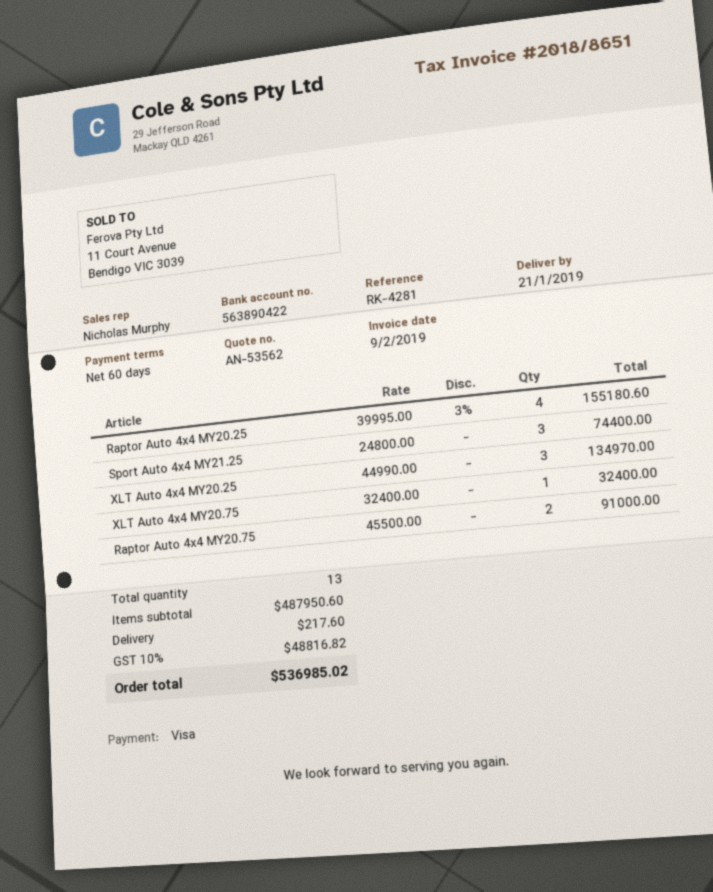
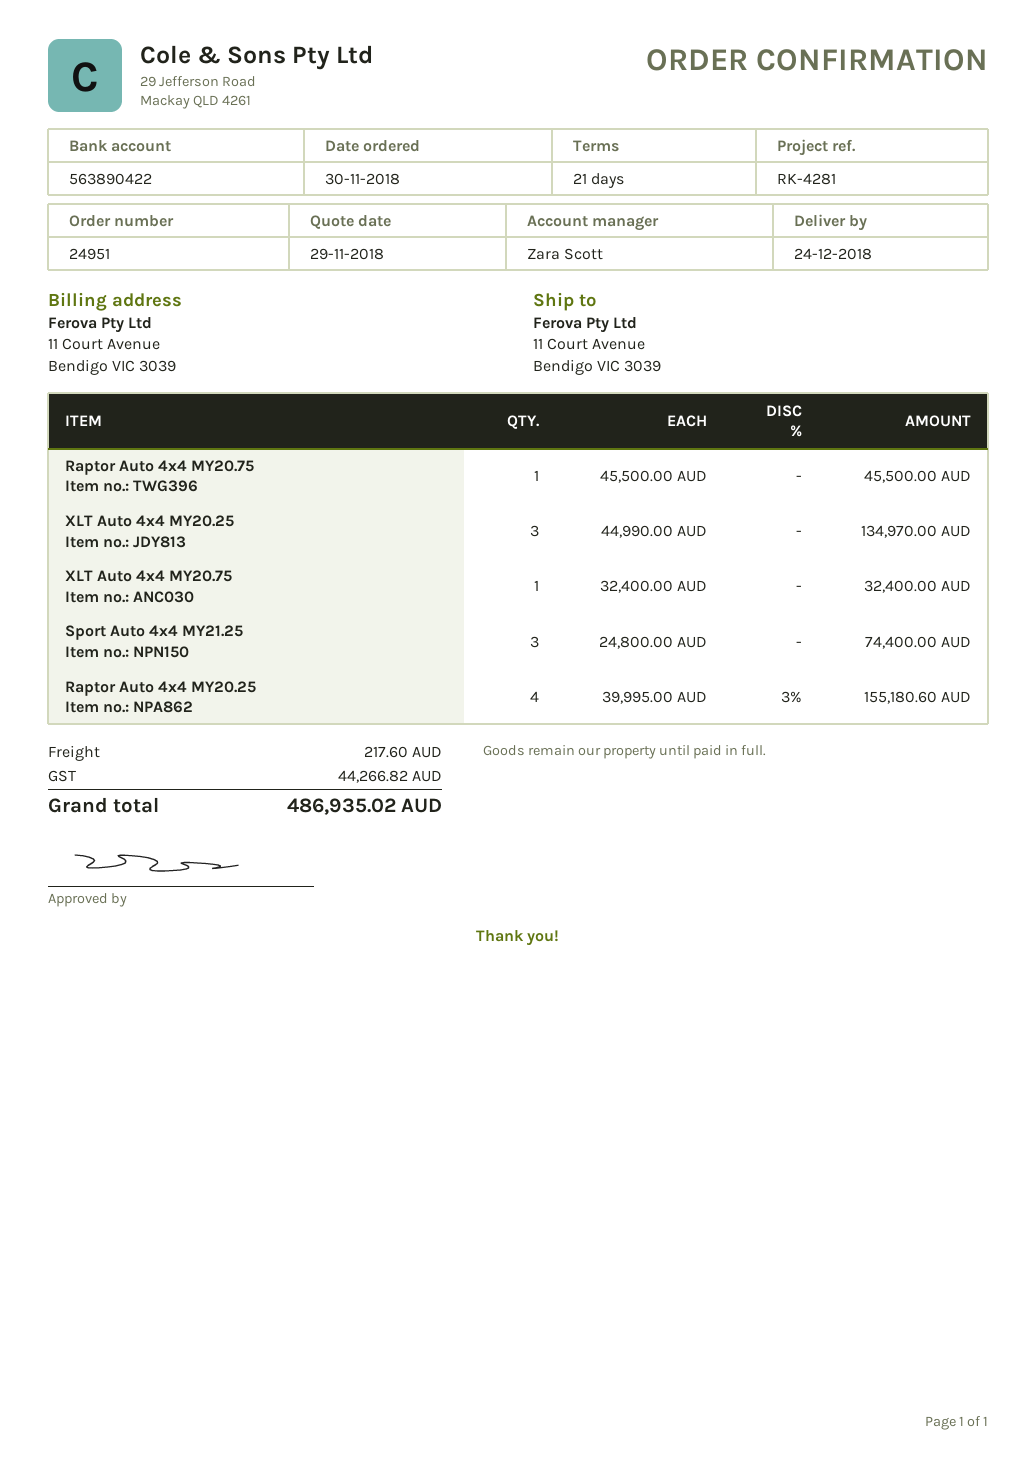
delivery date: 2019-01-21 -> 2018-12-24
payment terms: 60 days -> 21 days
sales rep: Nicholas Murphy -> Zara Scott
Raptor Auto 4x4 MY20.75: 2 x 45500.00 = 91000.00 -> 1 x 45500.00 = 45500.00
tax: 48816.82 -> 44266.82
total: 536985.02 -> 486935.02

